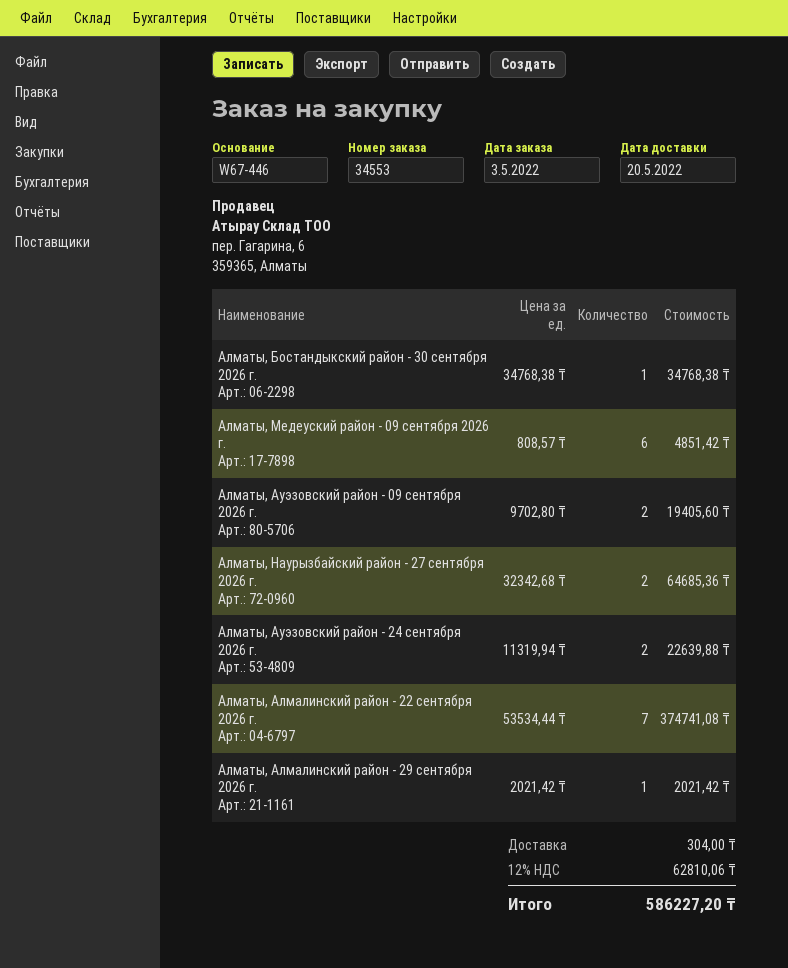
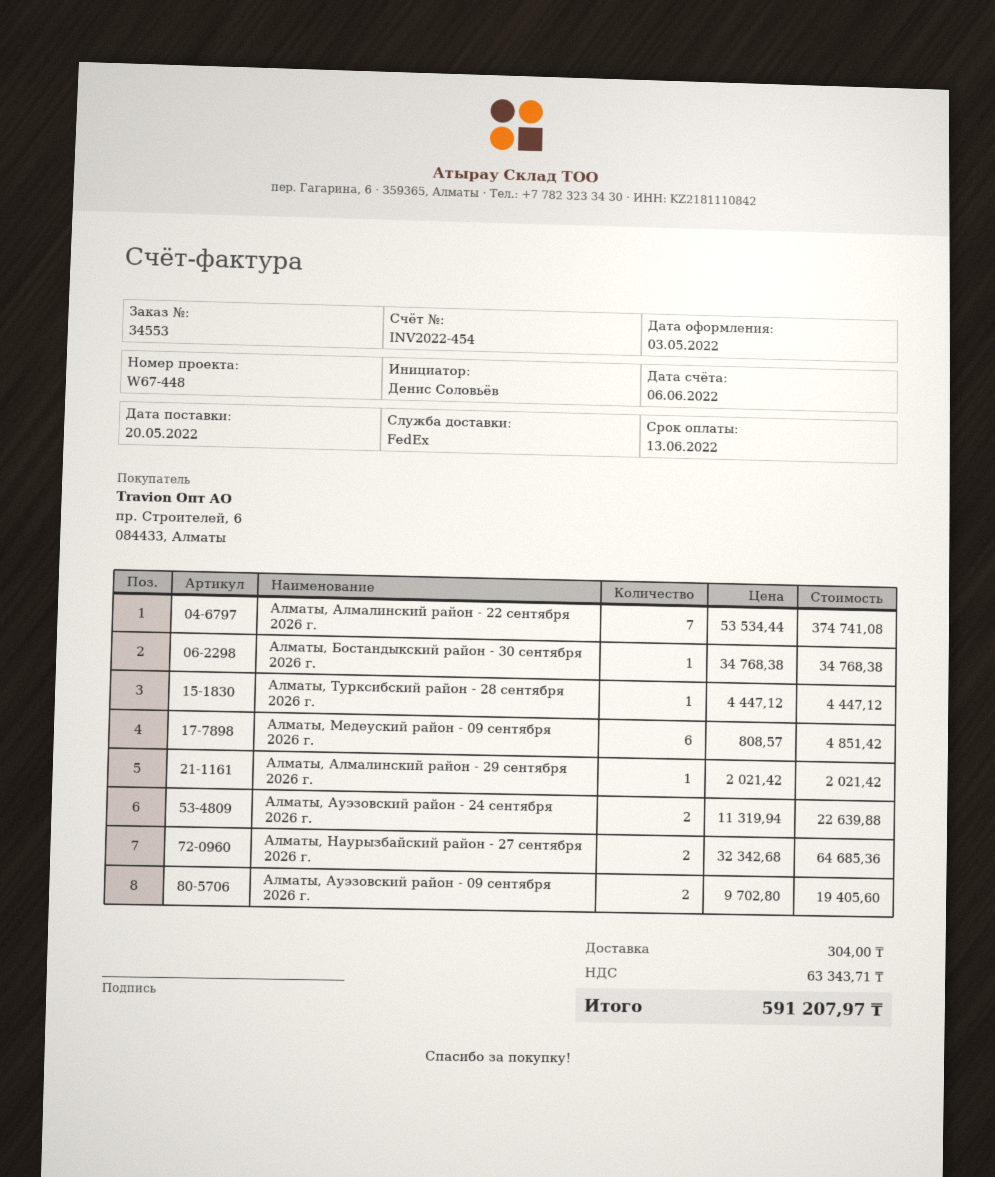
reference: W67-446 -> W67-448
Алматы, Турксибский район - 28 сентября 2026 г.: none -> 1 x 4447.12 = 4447.12
tax: 62810.06 -> 63343.71
total: 586227.20 -> 591207.97

